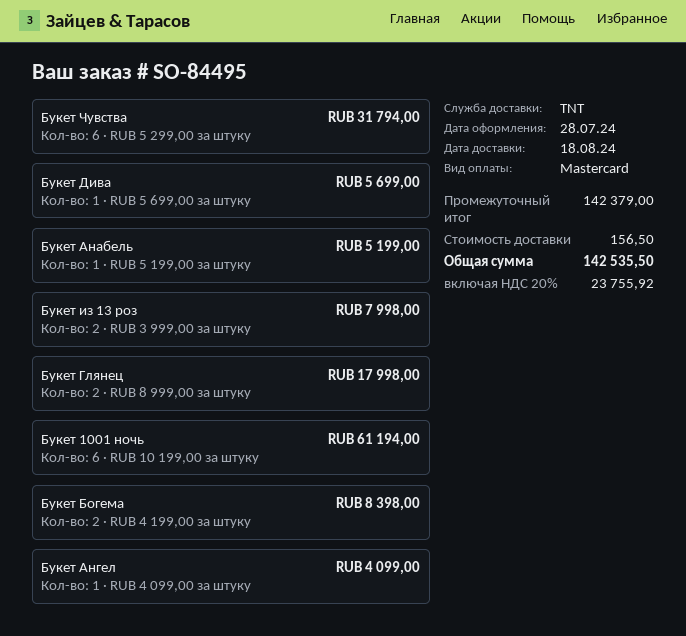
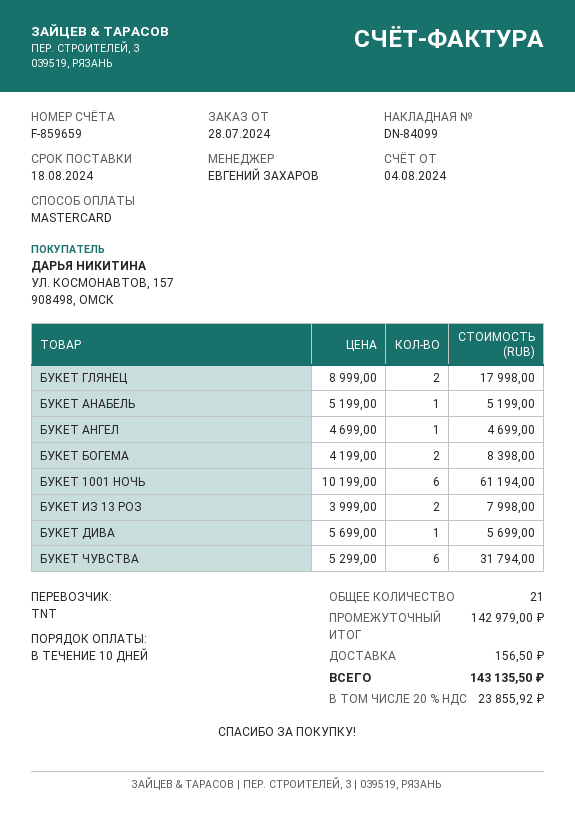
Букет Ангел: 1 x 4099.00 = 4099.00 -> 1 x 4699.00 = 4699.00
subtotal: 142379.00 -> 142979.00
tax: 20% = 23755.92 -> 20% = 23855.92
total: 142535.50 -> 143135.50

